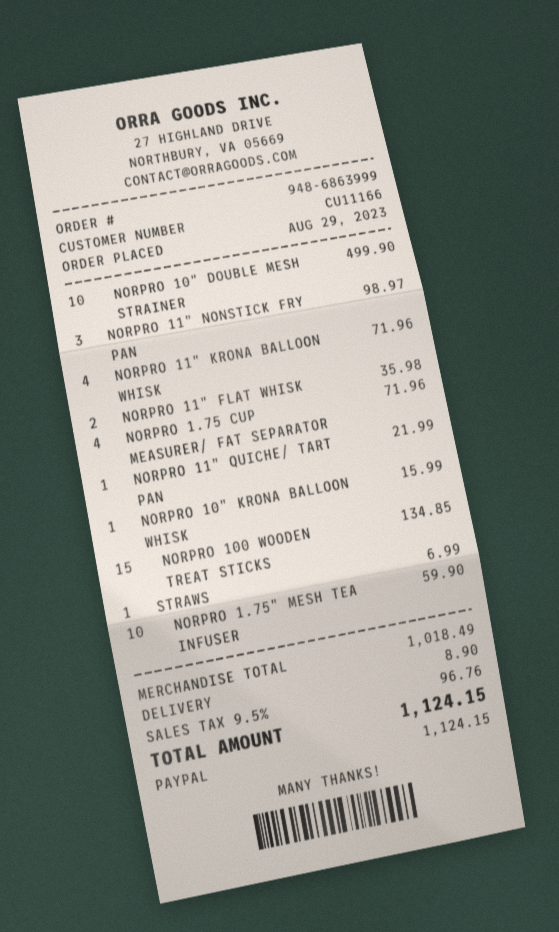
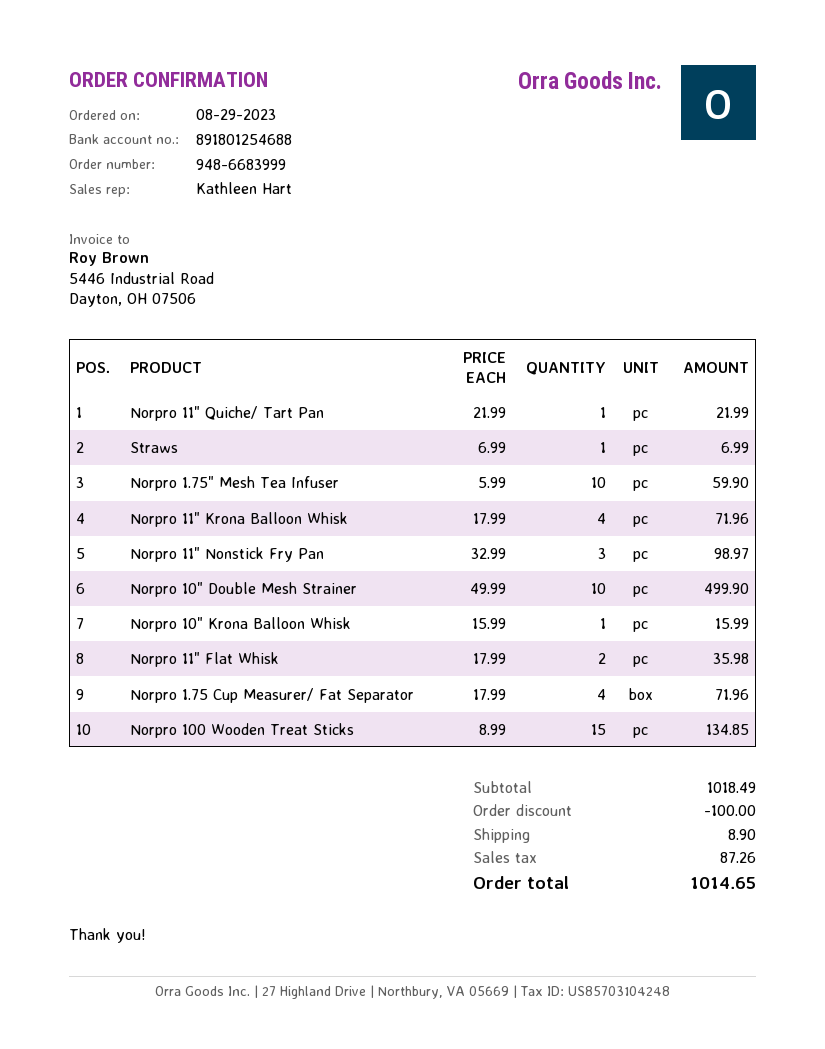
order number: 948-6863999 -> 948-6683999
discount: none -> 100.00
tax: 96.76 -> 87.26
total: 1124.15 -> 1014.65

